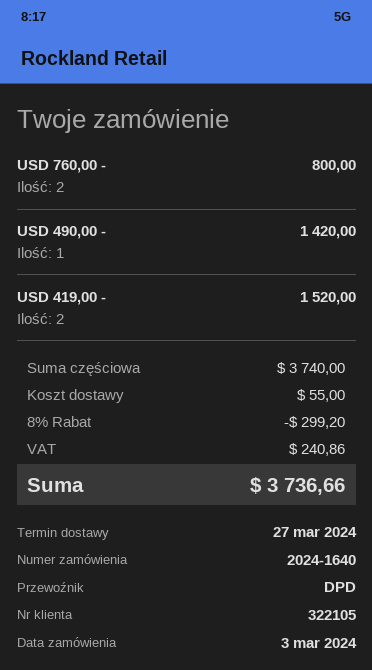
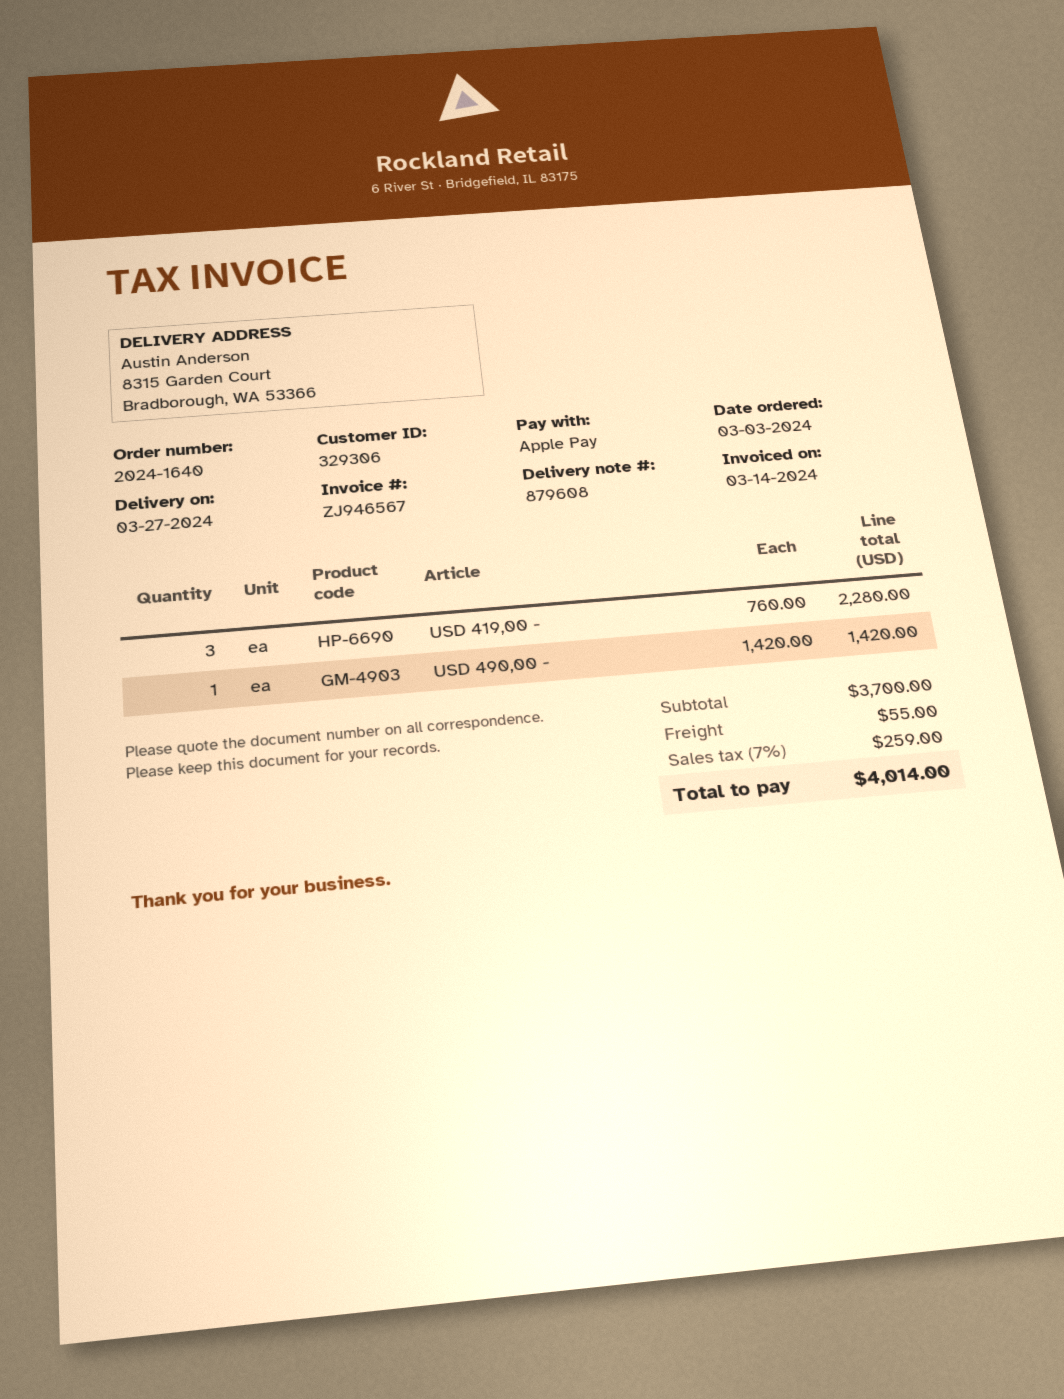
customer number: 322105 -> 329306
USD 760,00 -: 2 for 800.00 -> none
USD 419,00 -: 2 for 1520.00 -> 3 for 2280.00
subtotal: 3740.00 -> 3700.00
discount: 8% = 299.20 -> none
tax: 240.86 -> 259.00
total: 3736.66 -> 4014.00

